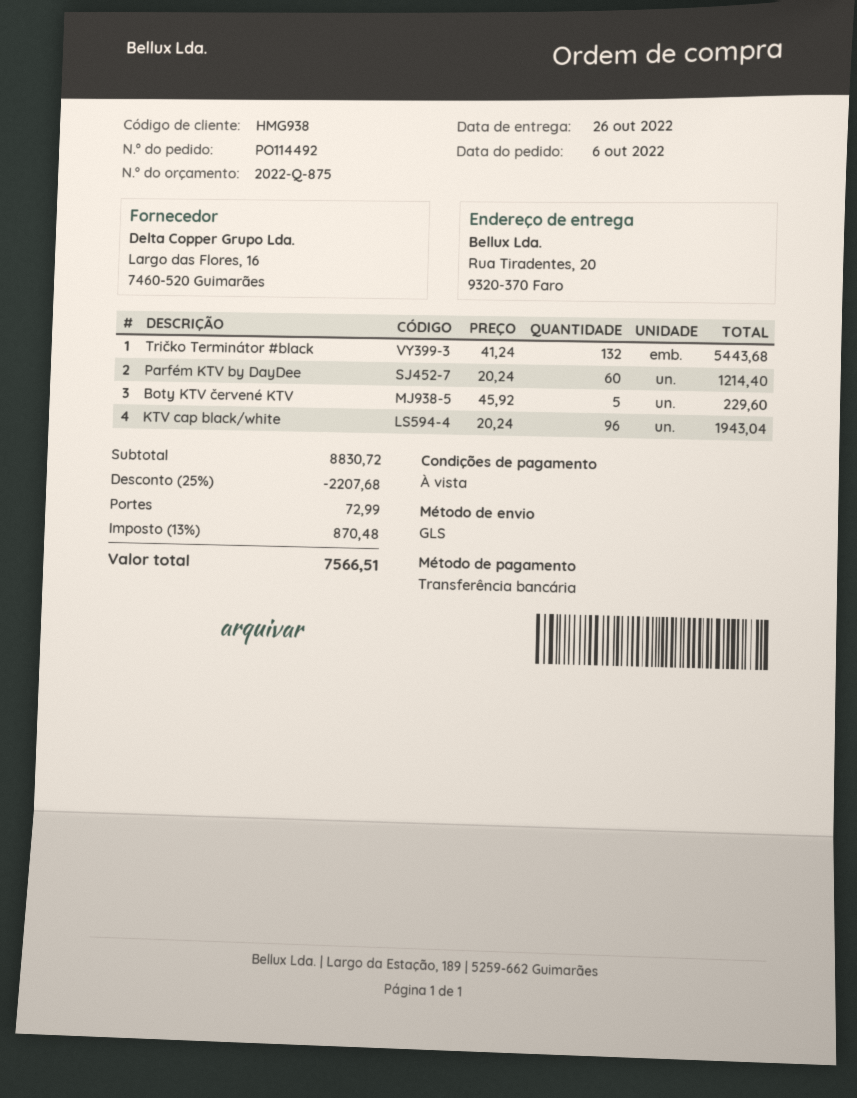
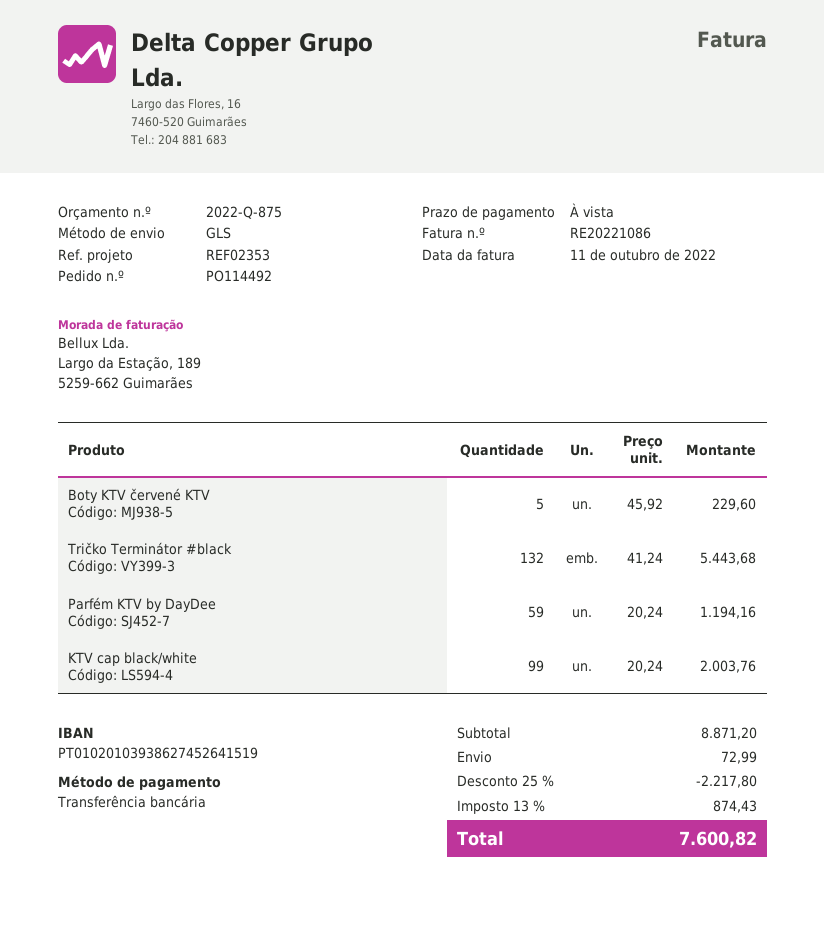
Parfém KTV by DayDee: 60 x 20.24 = 1214.40 -> 59 x 20.24 = 1194.16
KTV cap black/white: 96 x 20.24 = 1943.04 -> 99 x 20.24 = 2003.76
subtotal: 8830.72 -> 8871.20
discount: 25% = 2207.68 -> 25% = 2217.80
tax: 13% = 870.48 -> 13% = 874.43
total: 7566.51 -> 7600.82

